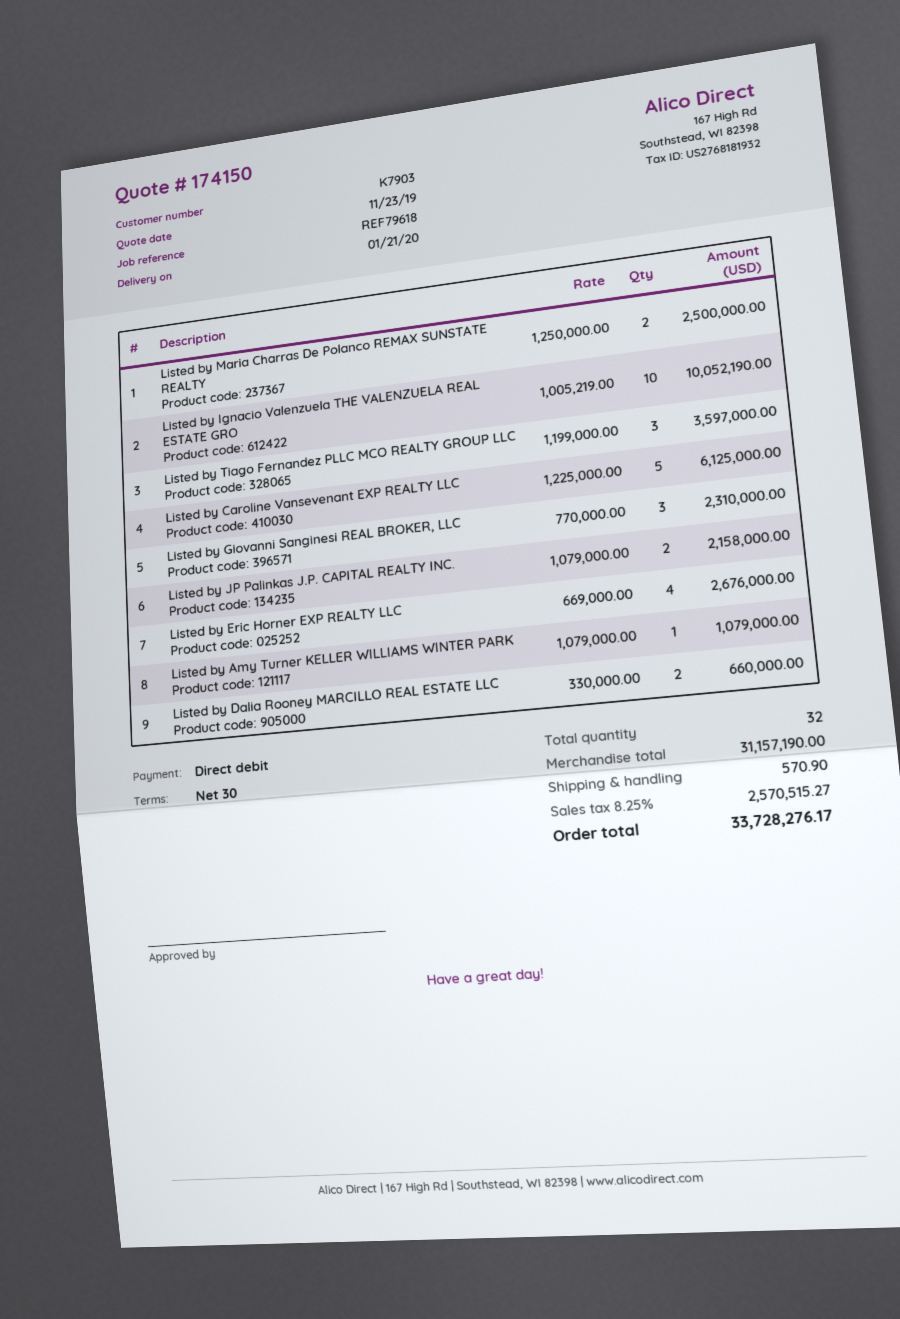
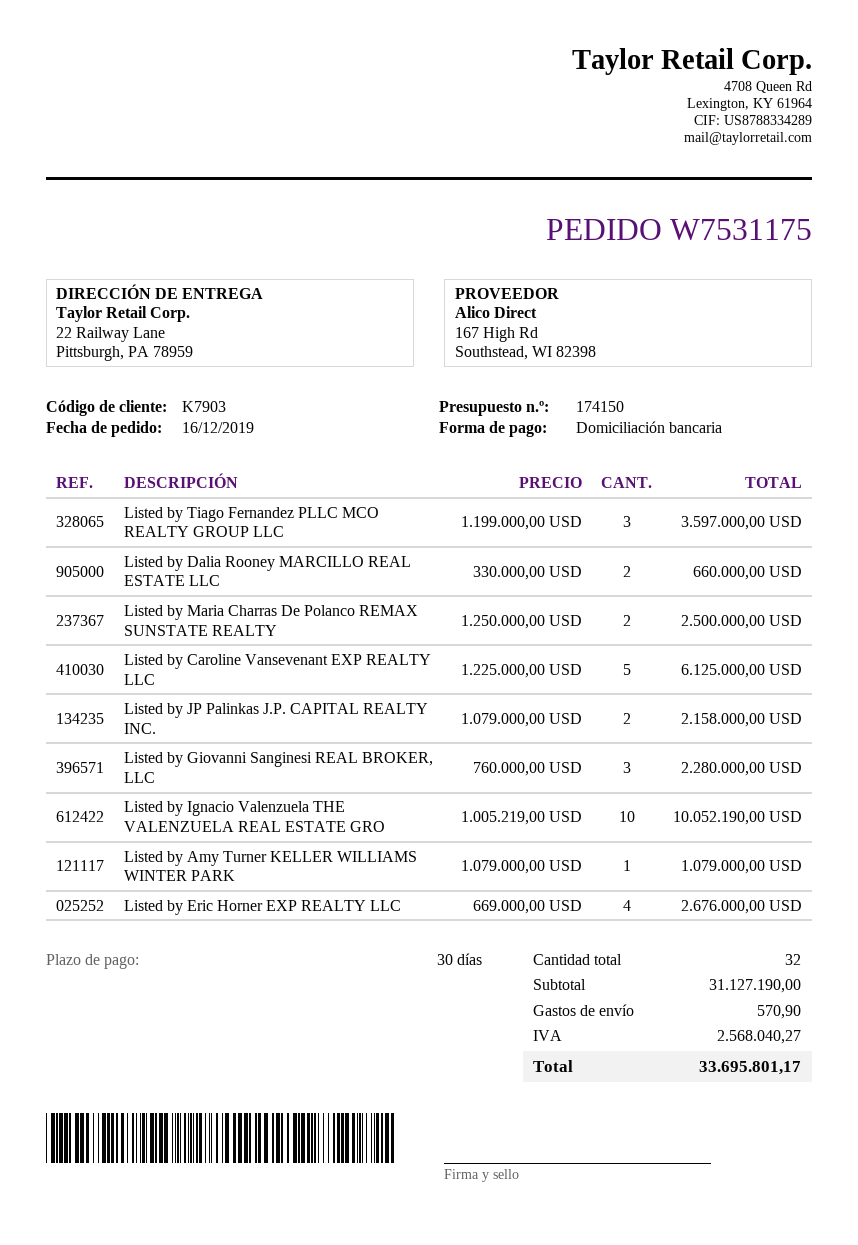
Listed by Giovanni Sanginesi REAL BROKER, LLC: 3 x 770000.00 = 2310000.00 -> 3 x 760000.00 = 2280000.00
subtotal: 31157190.00 -> 31127190.00
tax: 2570515.27 -> 2568040.27
total: 33728276.17 -> 33695801.17

